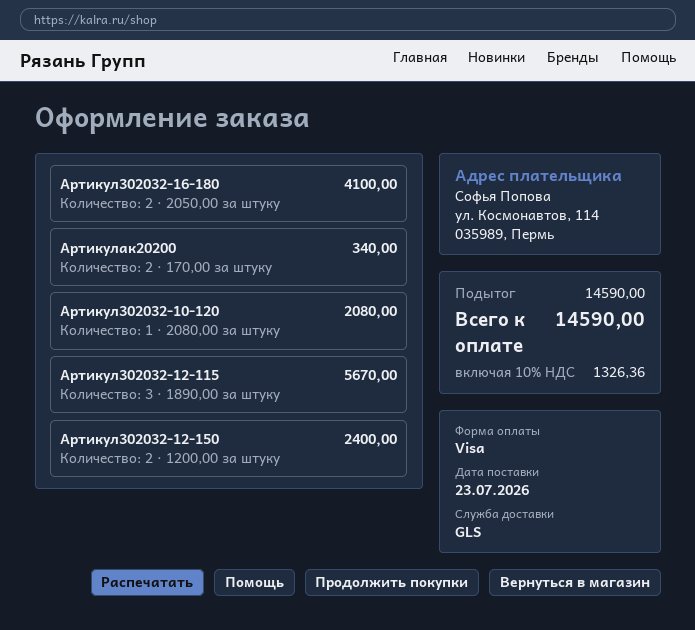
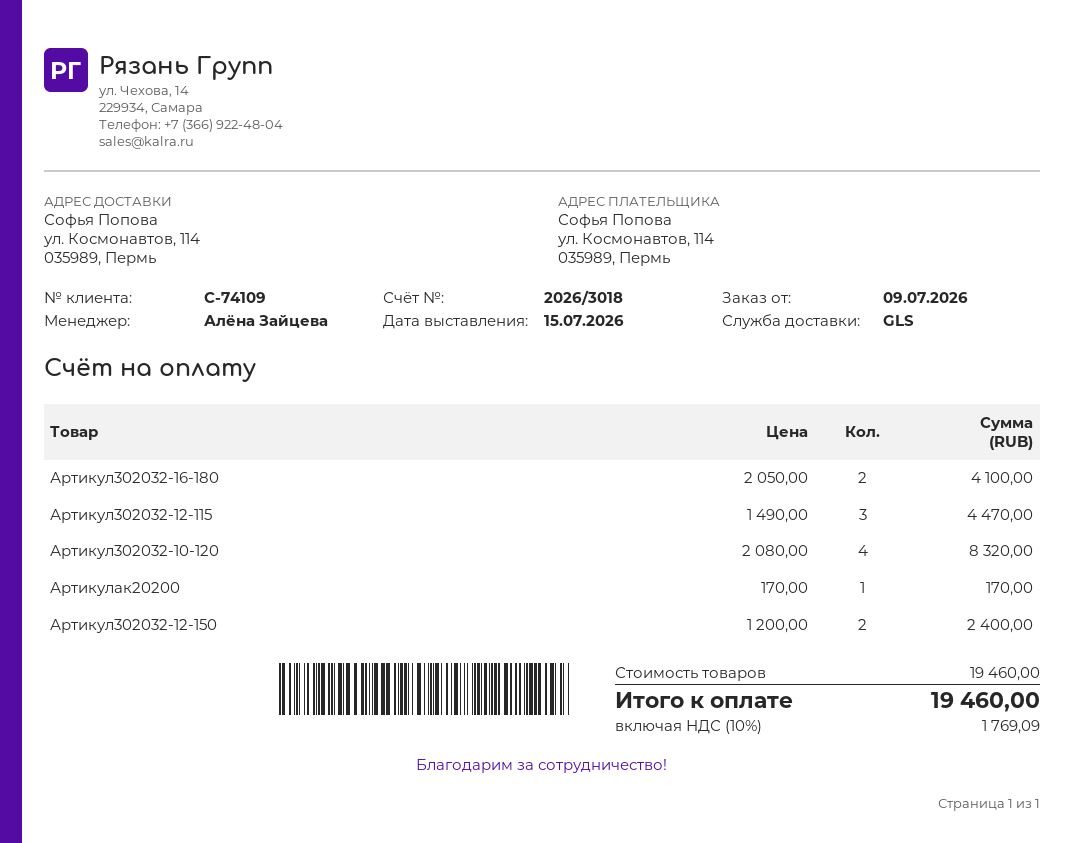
Артикулак20200: 2 x 170.00 = 340.00 -> 1 x 170.00 = 170.00
Артикул302032-10-120: 1 x 2080.00 = 2080.00 -> 4 x 2080.00 = 8320.00
Артикул302032-12-115: 3 x 1890.00 = 5670.00 -> 3 x 1490.00 = 4470.00
subtotal: 14590.00 -> 19460.00
tax: 10% = 1326.36 -> 10% = 1769.09
total: 14590.00 -> 19460.00

